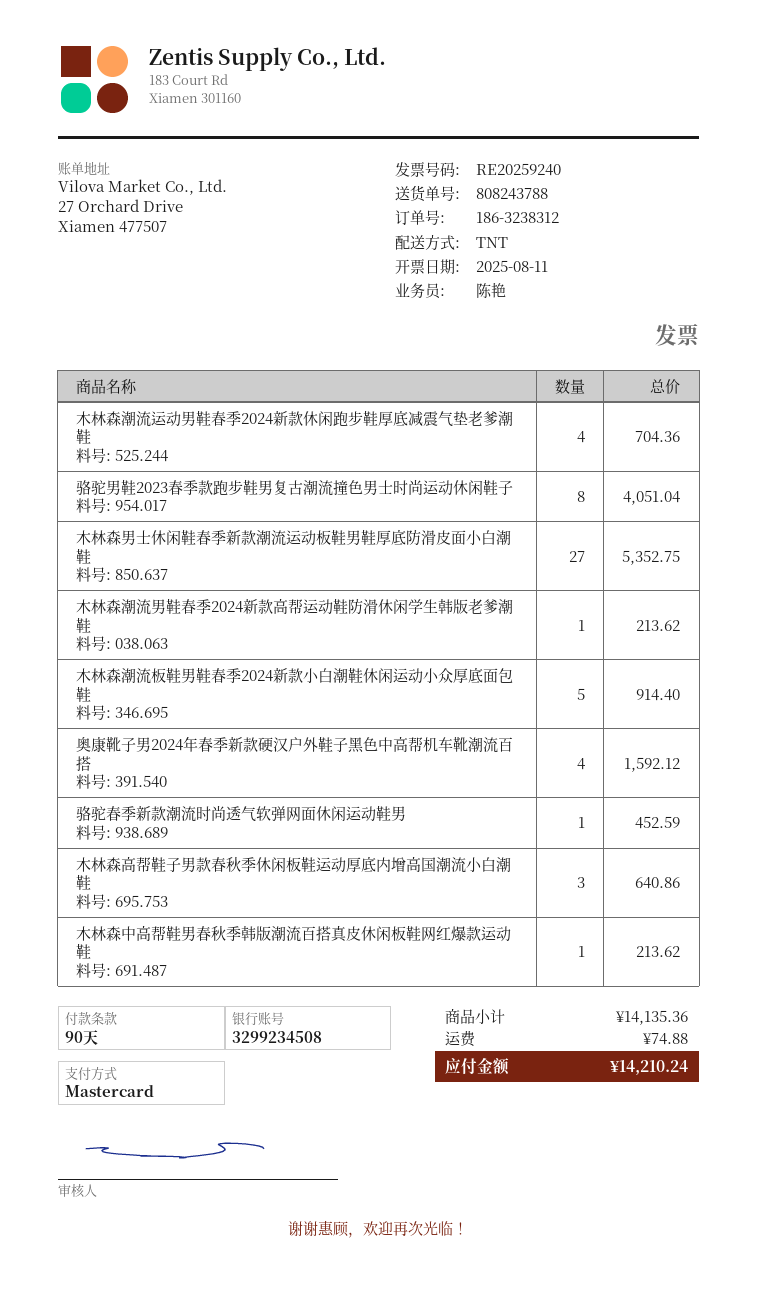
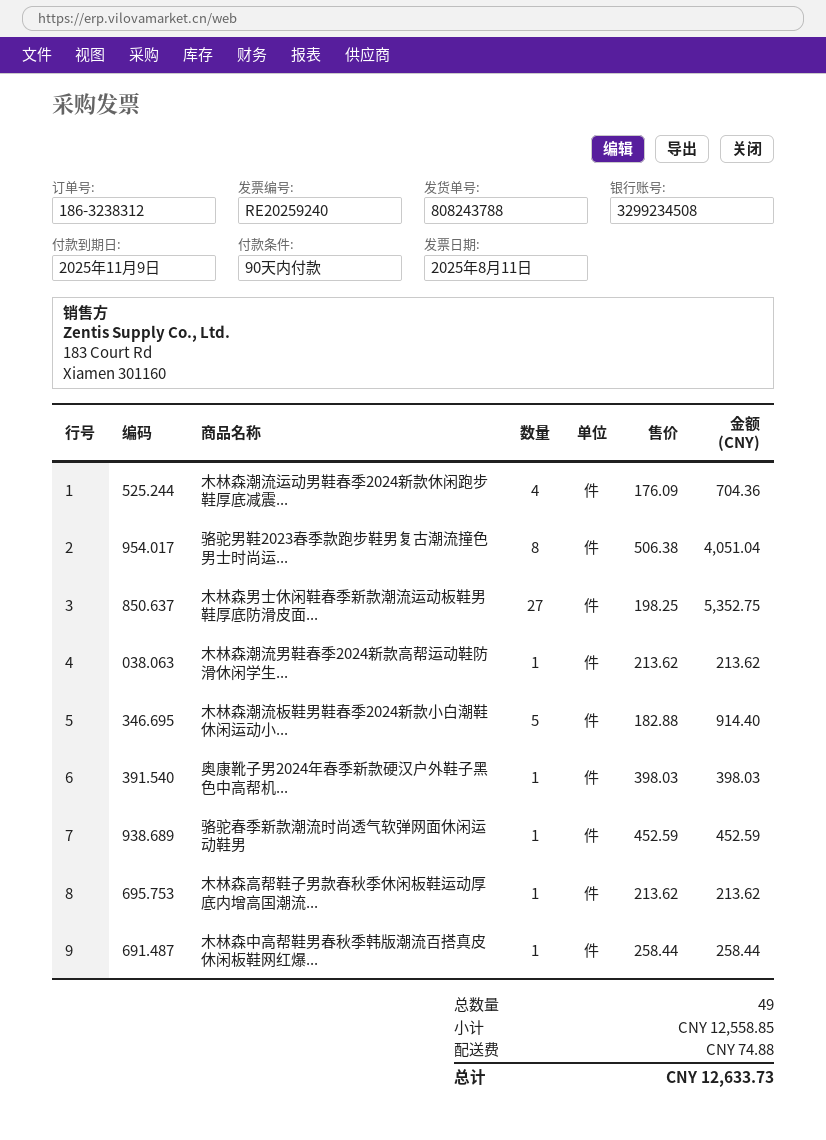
奥康靴子男2024年春季新款硬汉户外鞋子黑色中高帮机车靴潮流百搭: 4 for 1592.12 -> 1 for 398.03
木林森高帮鞋子男款春秋季休闲板鞋运动厚底内增高国潮流小白潮鞋: 3 for 640.86 -> 1 for 213.62
木林森中高帮鞋男春秋季韩版潮流百搭真皮休闲板鞋网红爆款运动鞋: 1 for 213.62 -> 1 for 258.44
subtotal: 14135.36 -> 12558.85
total: 14210.24 -> 12633.73

